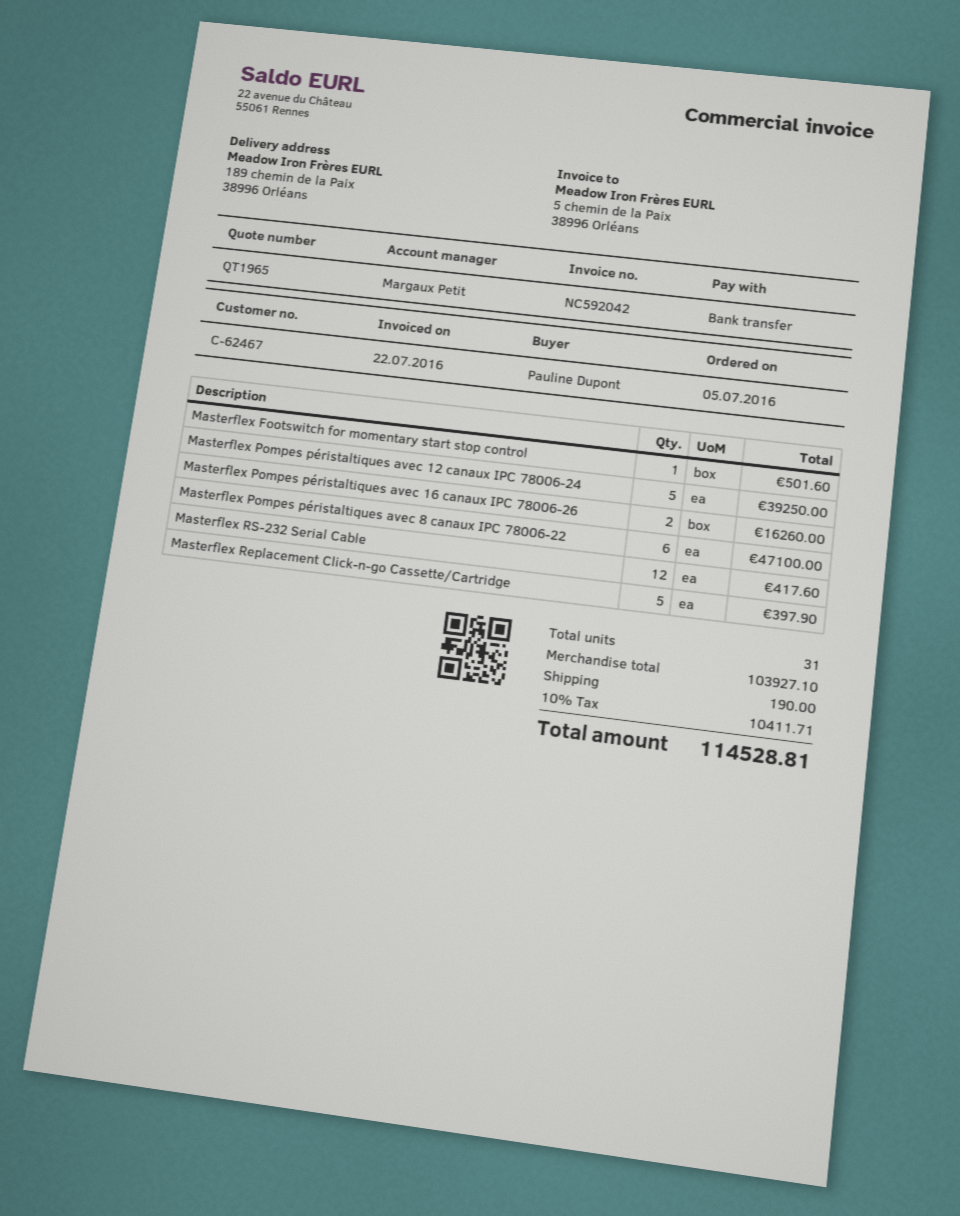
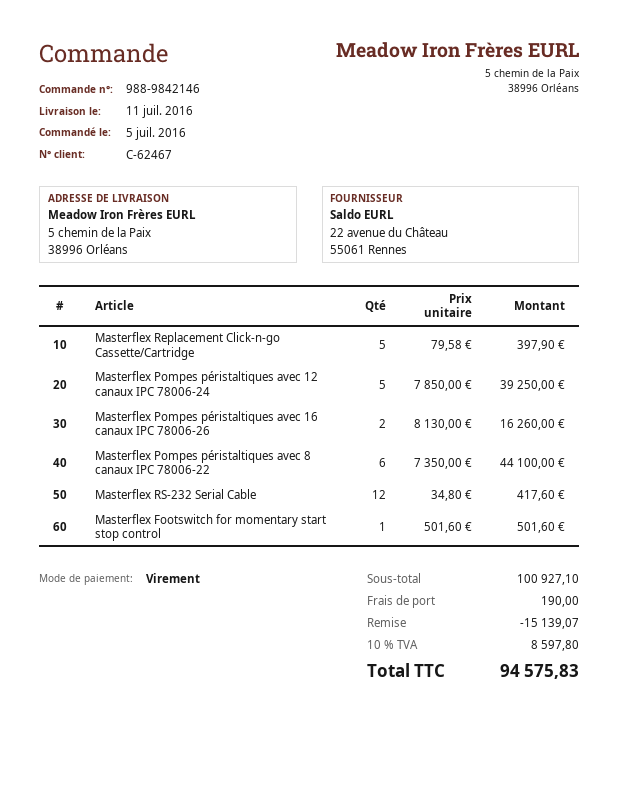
ship to: 189 chemin de la Paix, 38996 Orléans -> 5 chemin de la Paix, 38996 Orléans
Masterflex Pompes péristaltiques avec 8 canaux IPC 78006-22: 6 for 47100.00 -> 6 for 44100.00
subtotal: 103927.10 -> 100927.10
discount: none -> 15139.07
tax: 10% = 10411.71 -> 10% = 8597.80
total: 114528.81 -> 94575.83

